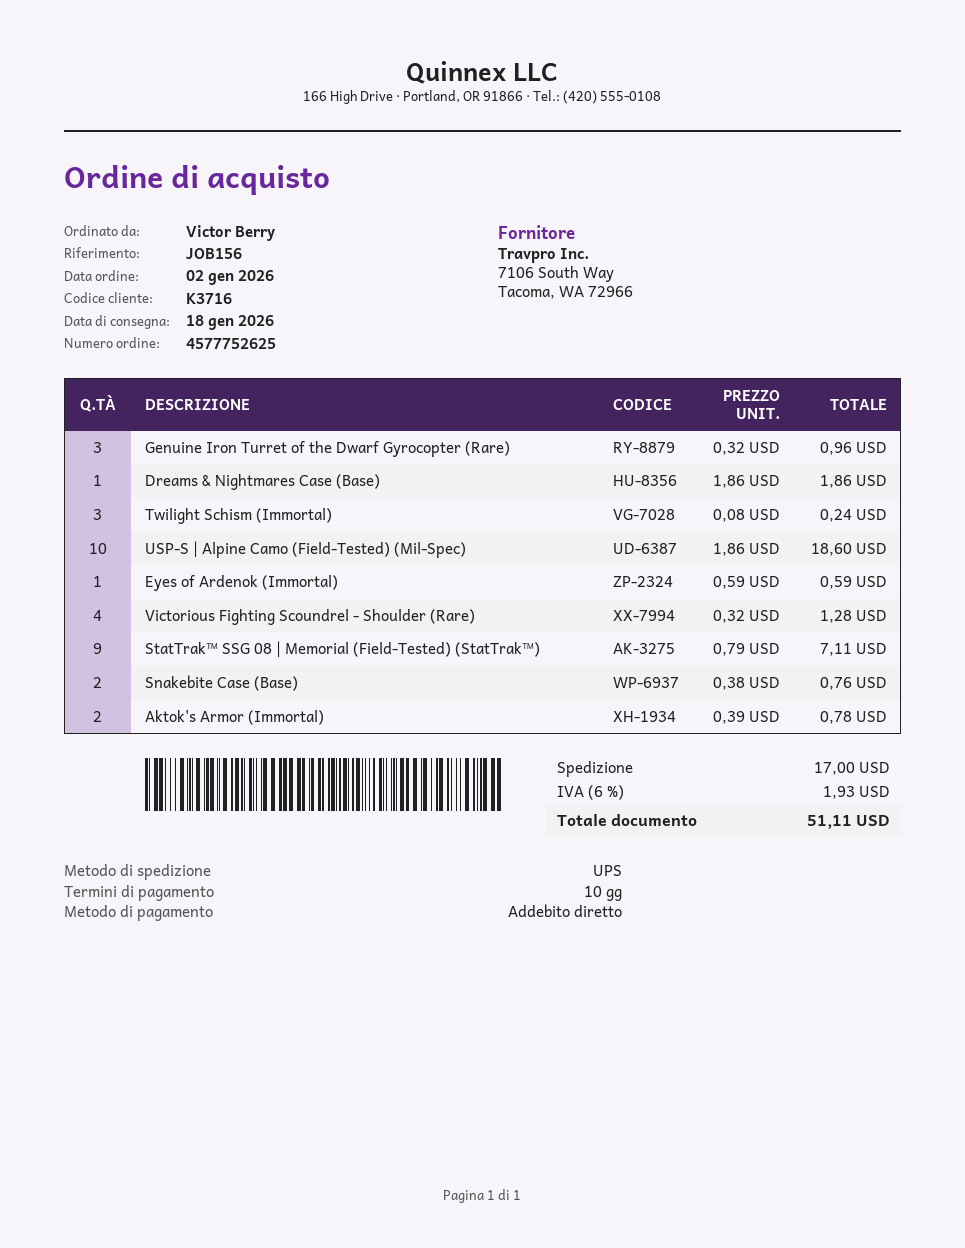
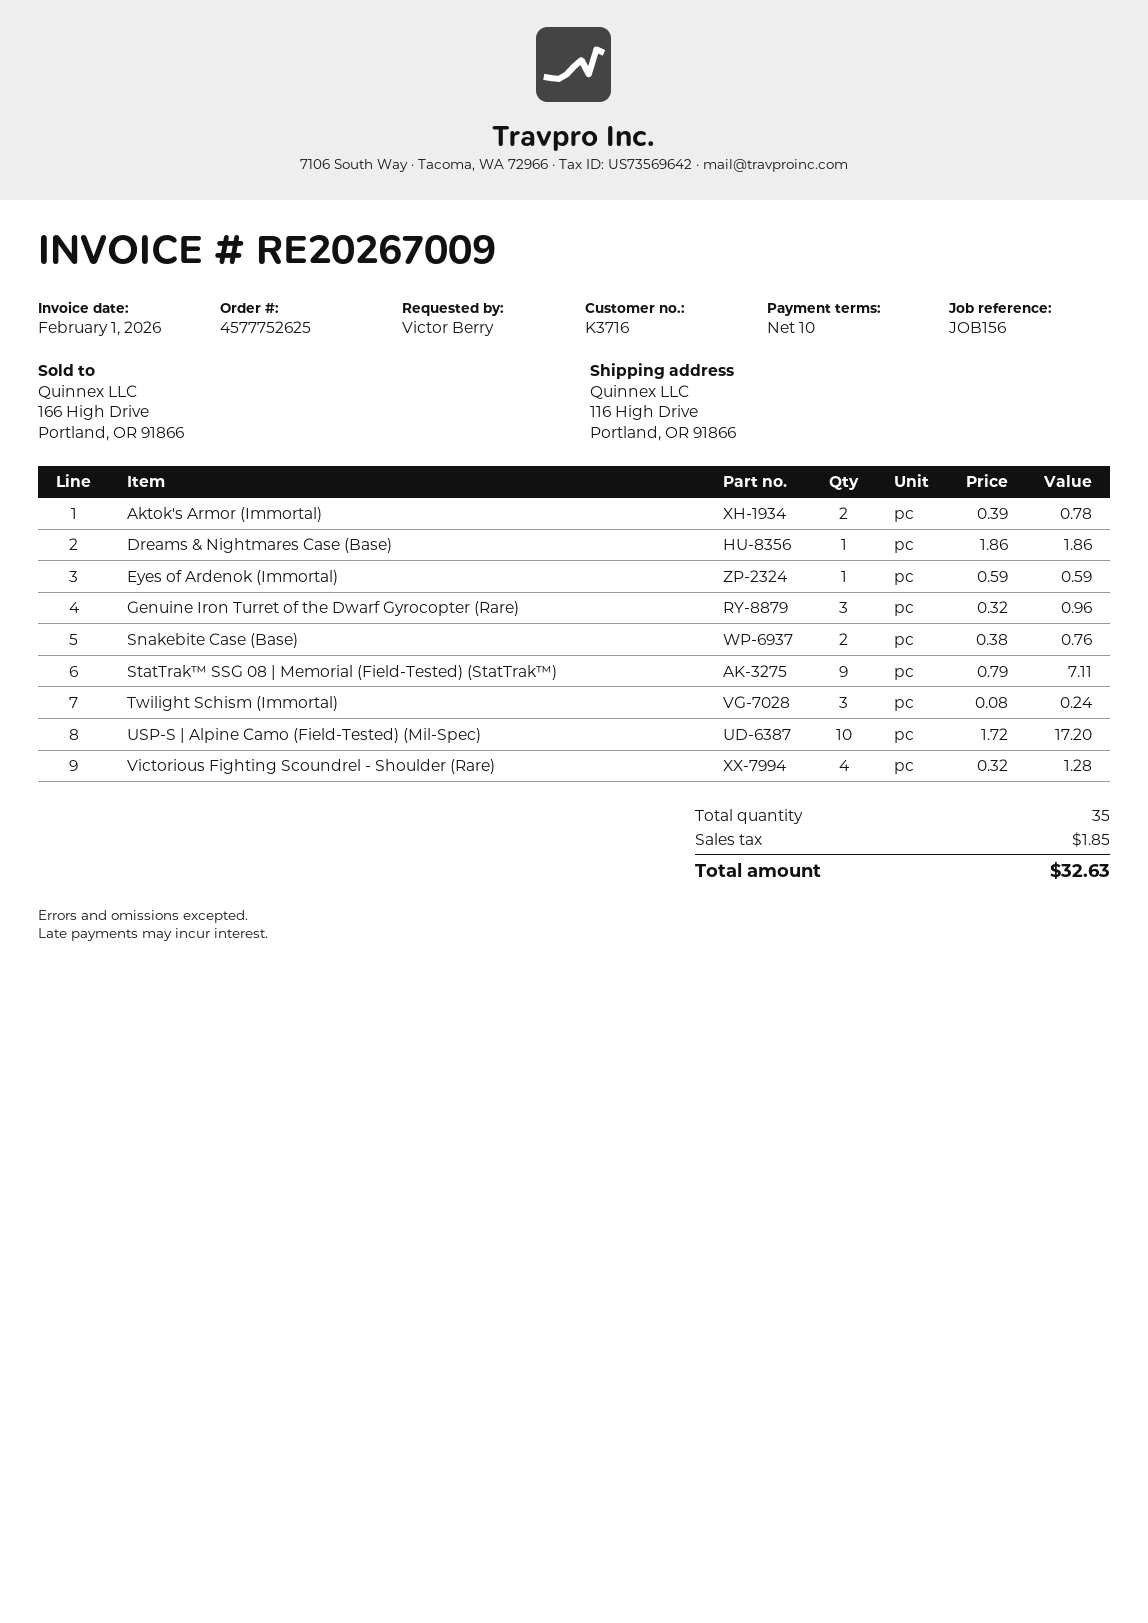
USP-S | Alpine Camo (Field-Tested) (Mil-Spec): 10 x 1.86 = 18.60 -> 10 x 1.72 = 17.20
shipping: 17.00 -> none
tax: 1.93 -> 1.85
total: 51.11 -> 32.63

